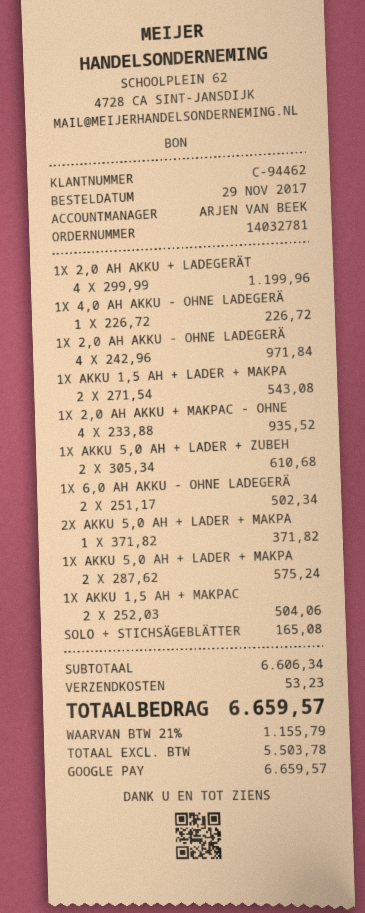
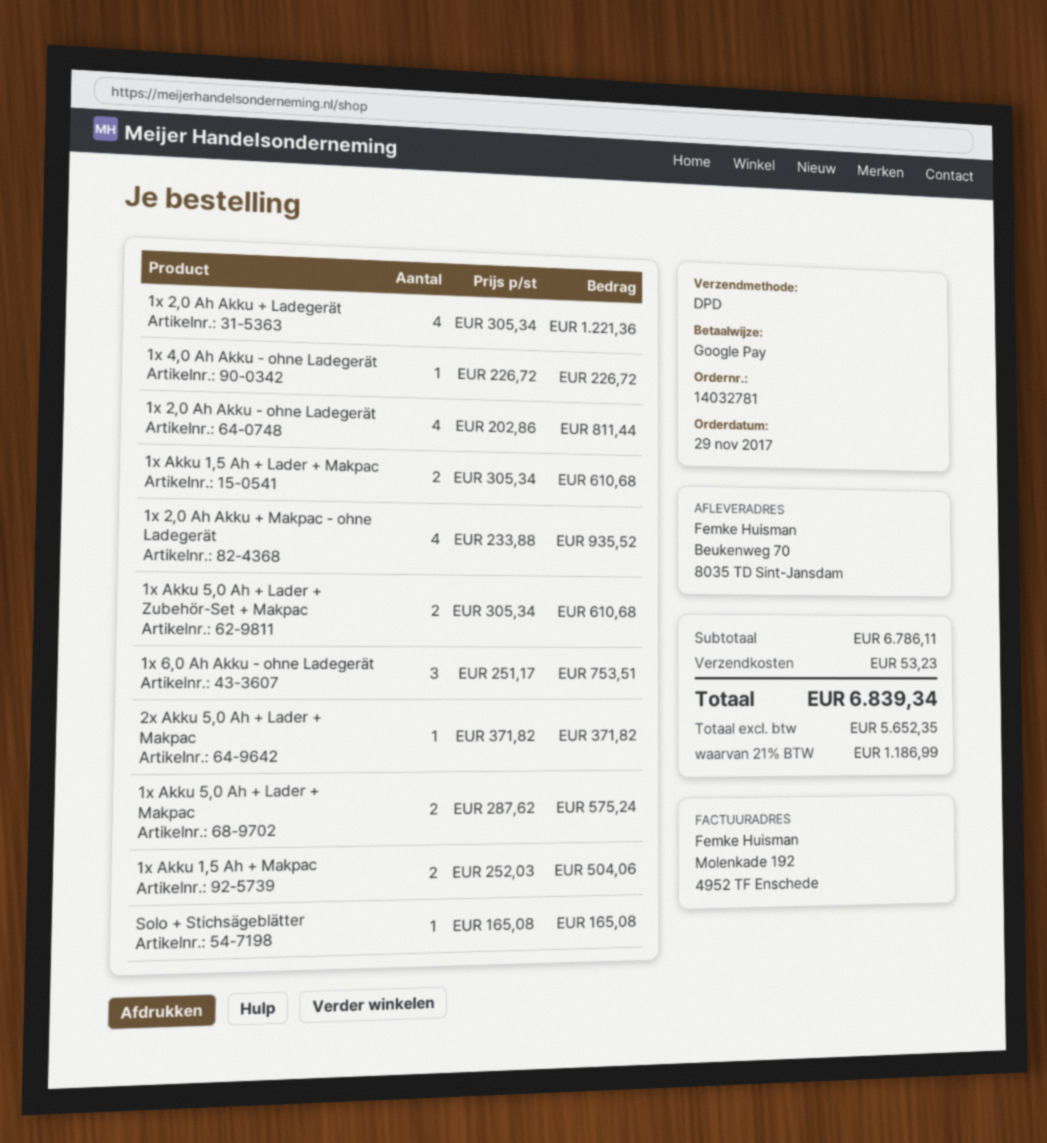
1X 2,0 AH AKKU + LADEGERÄT: 4 x 299.99 = 1199.96 -> 4 x 305.34 = 1221.36
1X 2,0 AH AKKU - OHNE LADEGERÄ: 4 x 242.96 = 971.84 -> 4 x 202.86 = 811.44
1X AKKU 1,5 AH + LADER + MAKPA: 2 x 271.54 = 543.08 -> 2 x 305.34 = 610.68
1X 6,0 AH AKKU - OHNE LADEGERÄ: 2 x 251.17 = 502.34 -> 3 x 251.17 = 753.51
subtotal: 6606.34 -> 6786.11
net: 5503.78 -> 5652.35
tax: 21% = 1155.79 -> 21% = 1186.99
total: 6659.57 -> 6839.34

